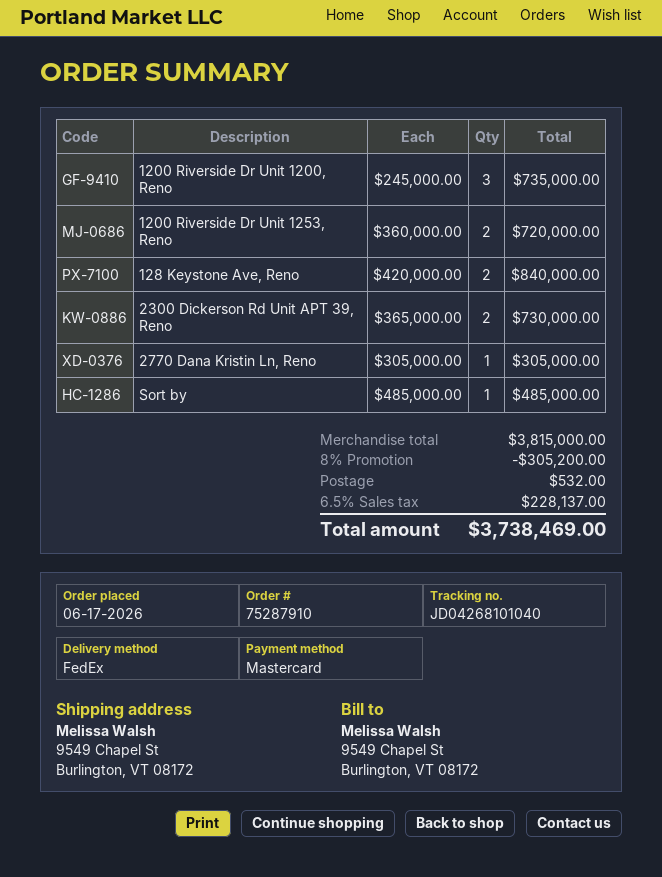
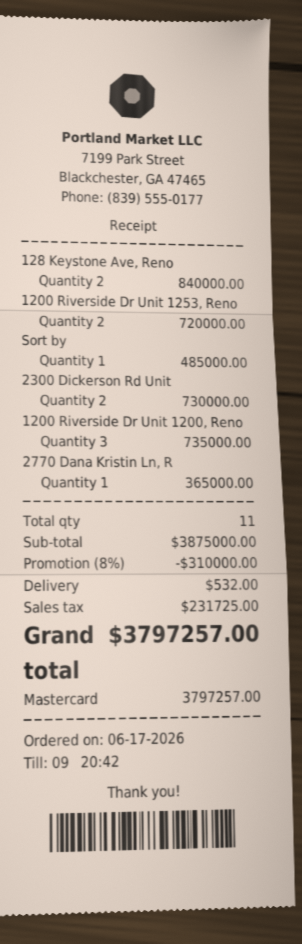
2770 Dana Kristin Ln, Reno: 1 for 305000.00 -> 1 for 365000.00
subtotal: 3815000.00 -> 3875000.00
discount: 8% = 305200.00 -> 8% = 310000.00
tax: 228137.00 -> 231725.00
total: 3738469.00 -> 3797257.00

